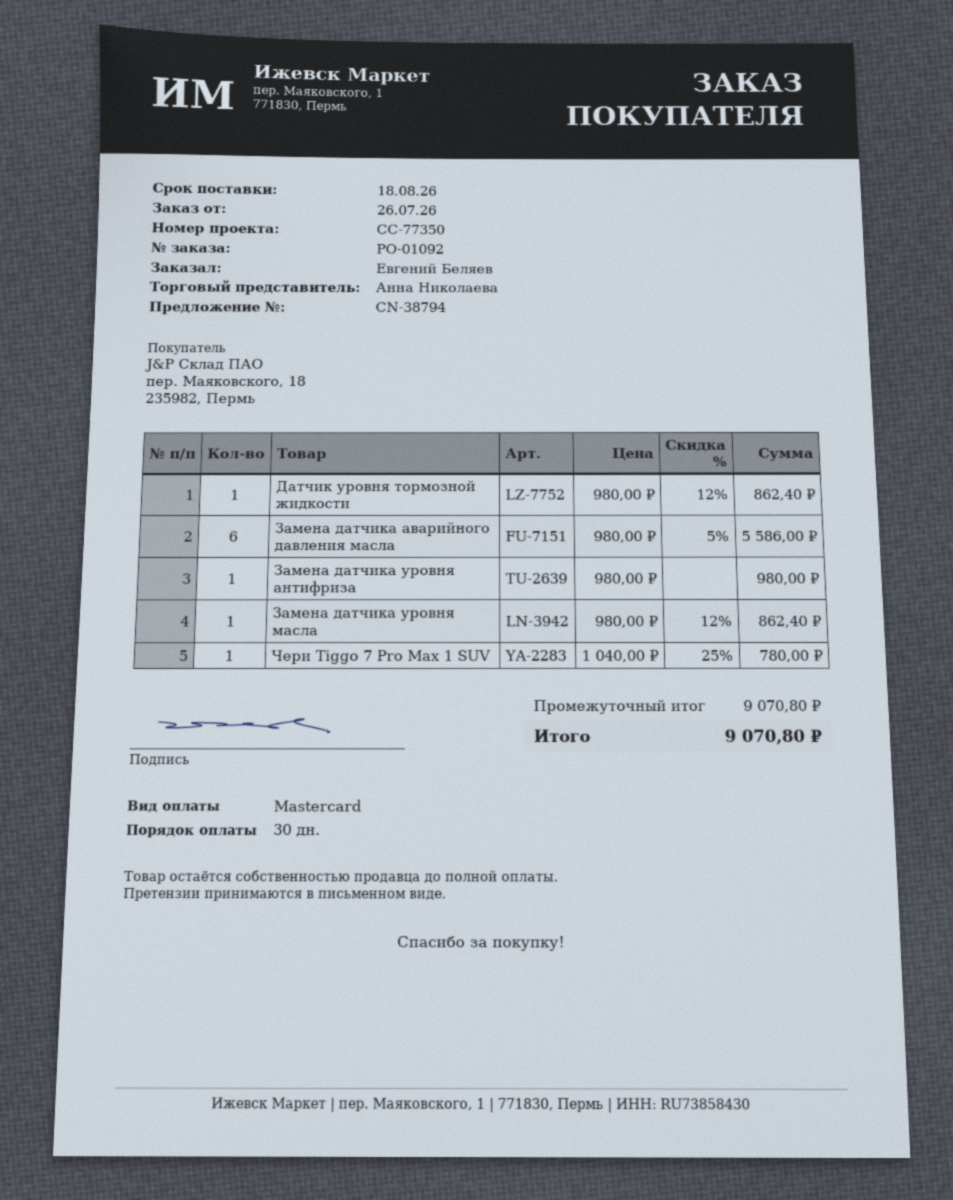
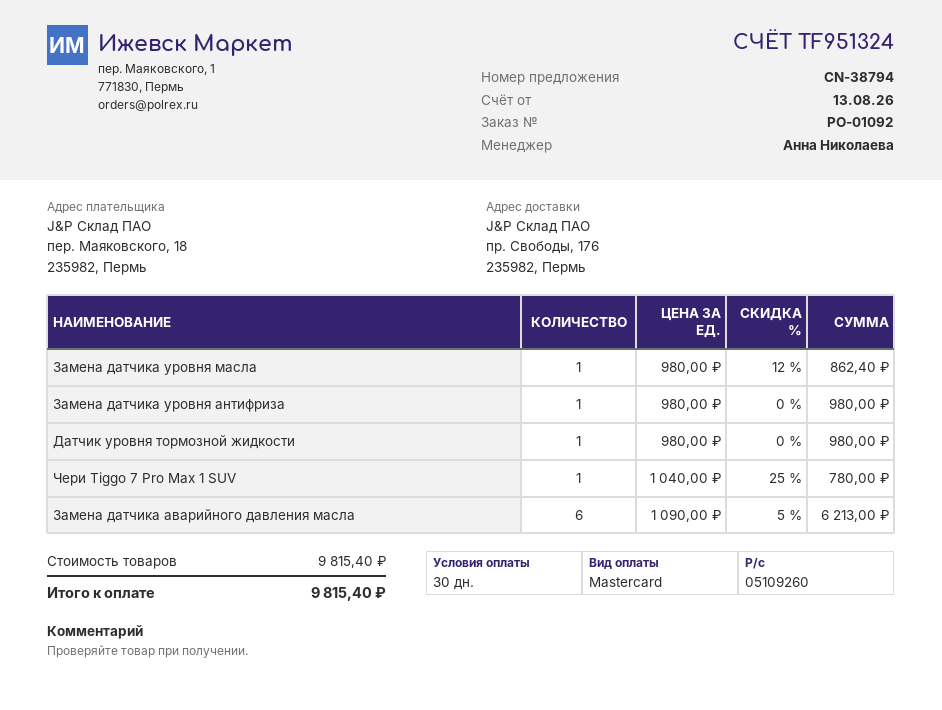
Датчик уровня тормозной жидкости: 1 x 980.00 - 12% = 862.40 -> 1 x 980.00 = 980.00
Замена датчика аварийного давления масла: 6 x 980.00 - 5% = 5586.00 -> 6 x 1090.00 - 5% = 6213.00
subtotal: 9070.80 -> 9815.40
total: 9070.80 -> 9815.40

